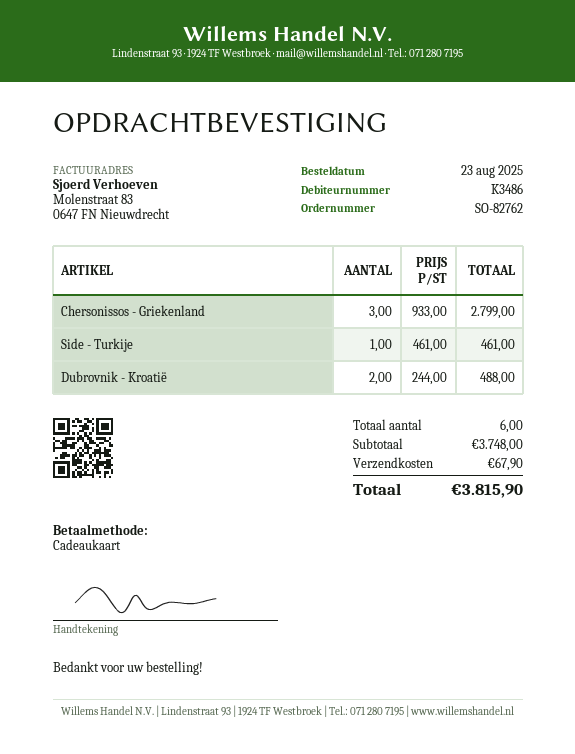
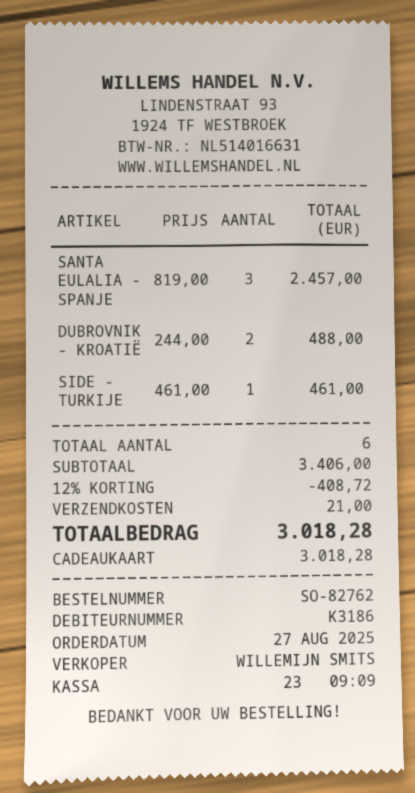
order date: 2025-08-23 -> 2025-08-27
customer number: K3486 -> K3186
Chersonissos - Griekenland: 3 x 933.00 = 2799.00 -> none
SANTA EULALIA - SPANJE: none -> 3 x 819.00 = 2457.00
subtotal: 3748.00 -> 3406.00
discount: none -> 12% = 408.72
shipping: 67.90 -> 21.00
total: 3815.90 -> 3018.28

